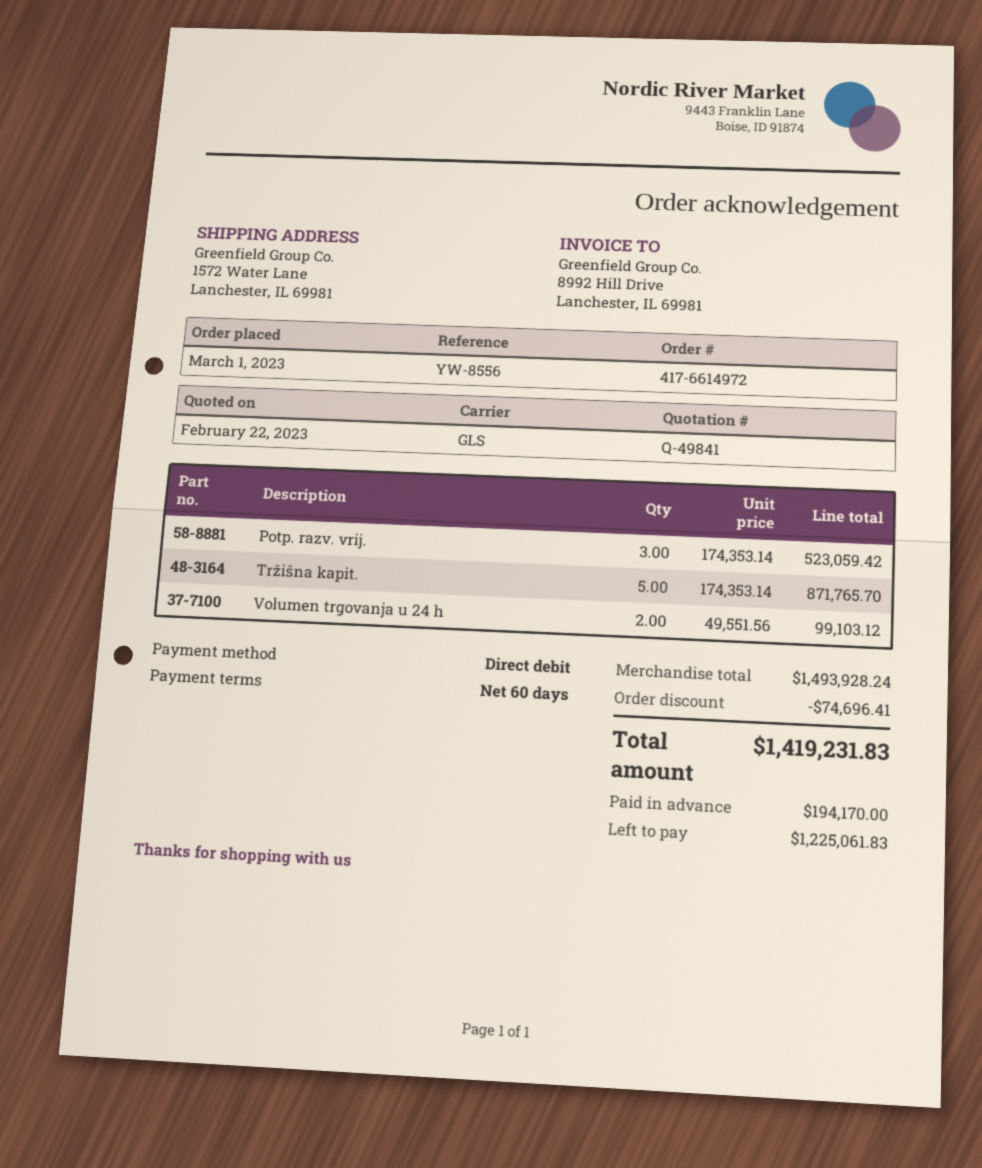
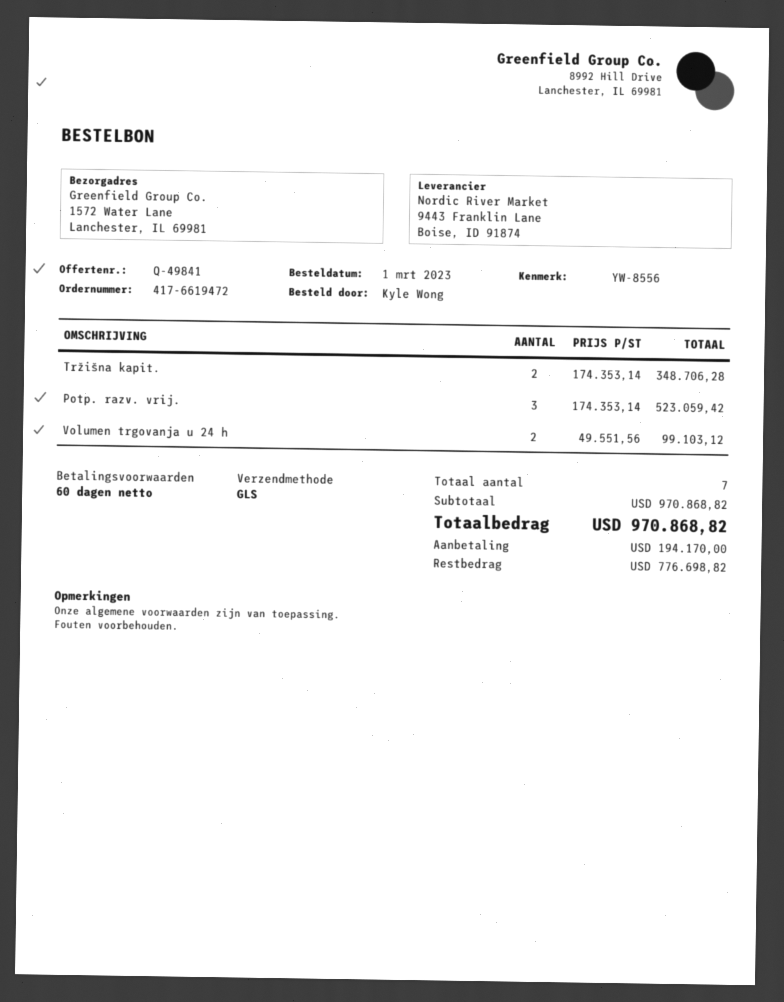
order number: 417-6614972 -> 417-6619472
Tržišna kapit.: 5 x 174353.14 = 871765.70 -> 2 x 174353.14 = 348706.28
subtotal: 1493928.24 -> 970868.82
discount: 74696.41 -> none
total: 1419231.83 -> 970868.82
balance: 1225061.83 -> 776698.82

